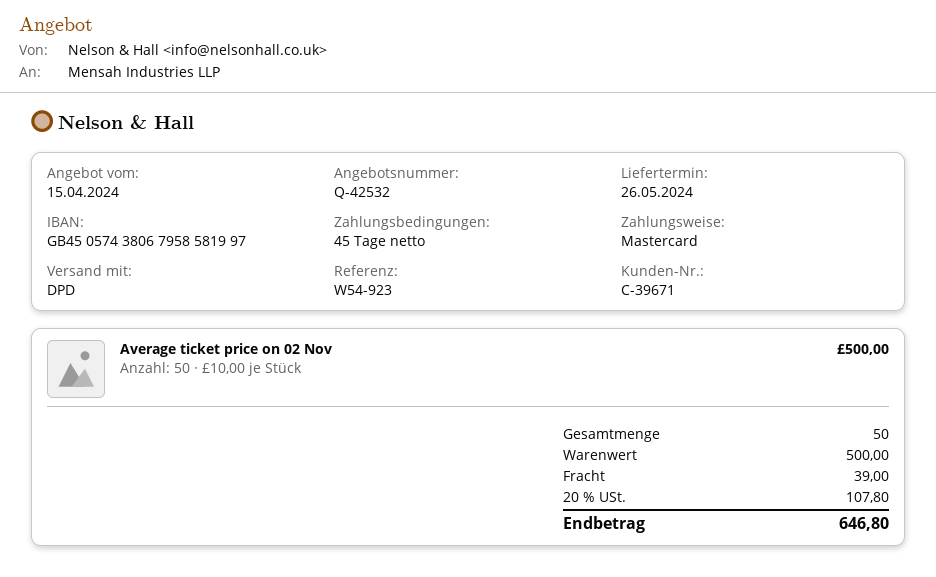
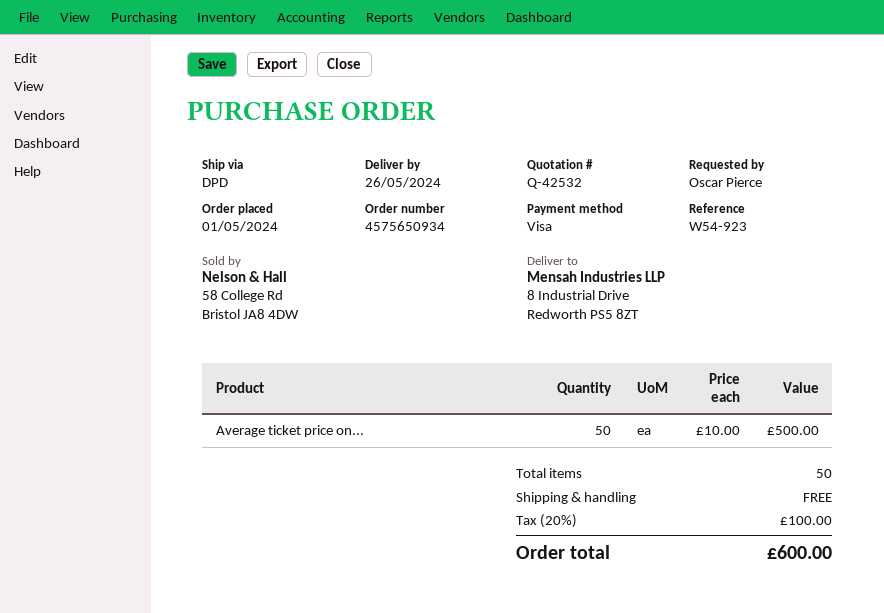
payment method: Mastercard -> Visa
shipping: 39.00 -> 0.00
tax: 20% = 107.80 -> 20% = 100.00
total: 646.80 -> 600.00

